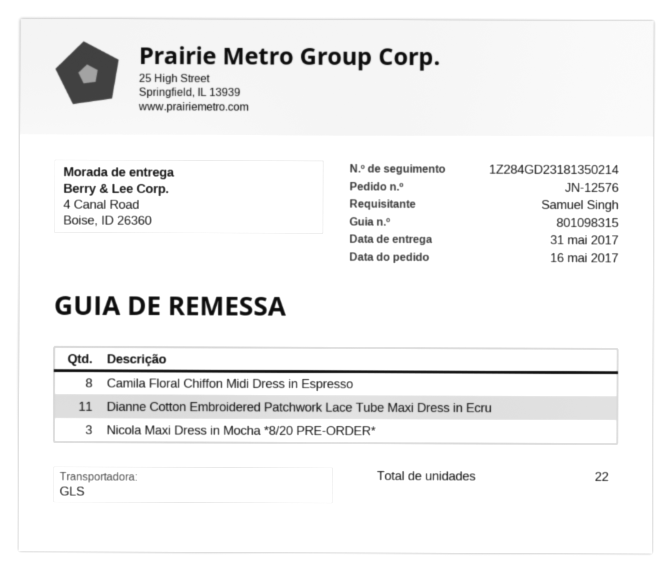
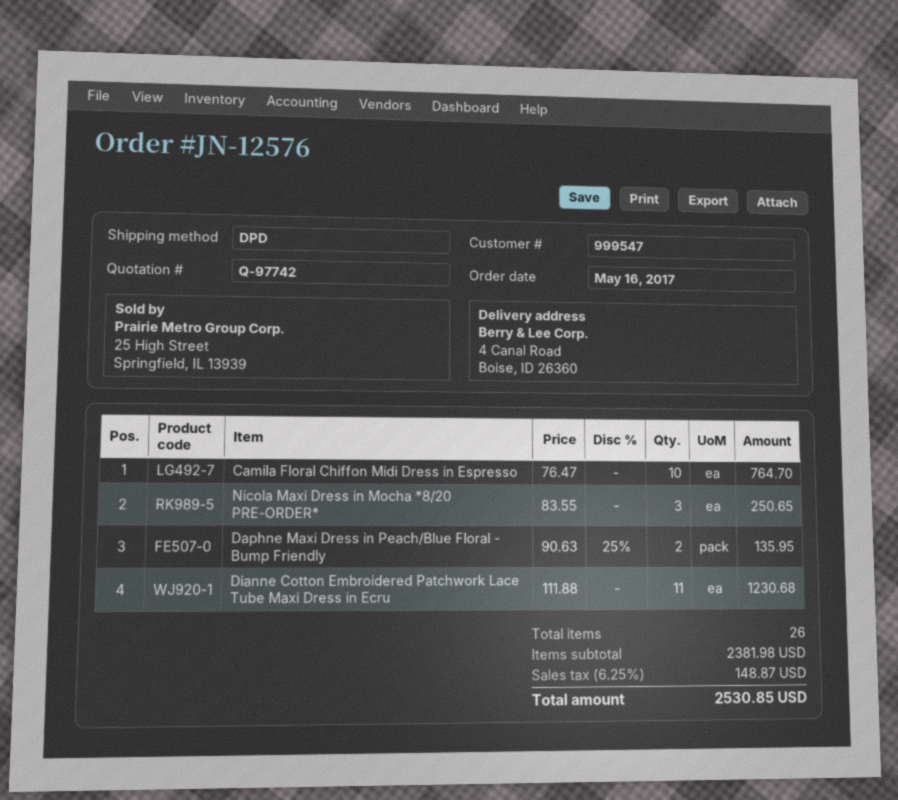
shipping method: GLS -> DPD
Camila Floral Chiffon Midi Dress in Espresso: 8 -> 10
Daphne Maxi Dress in Peach/Blue Floral - Bump Friendly: none -> 2
total quantity: 22 -> 26

